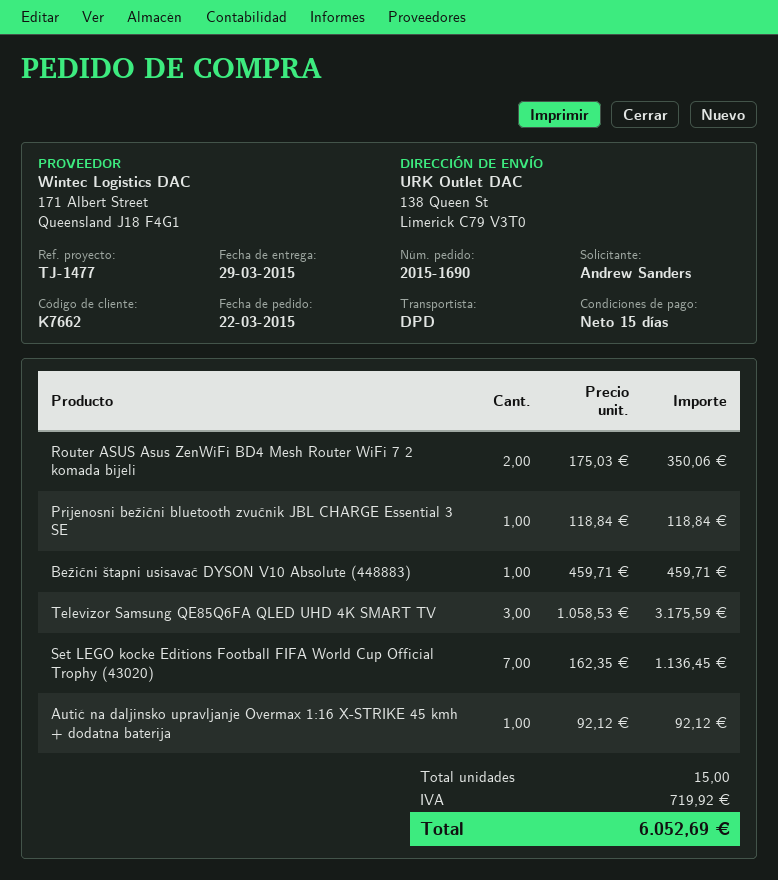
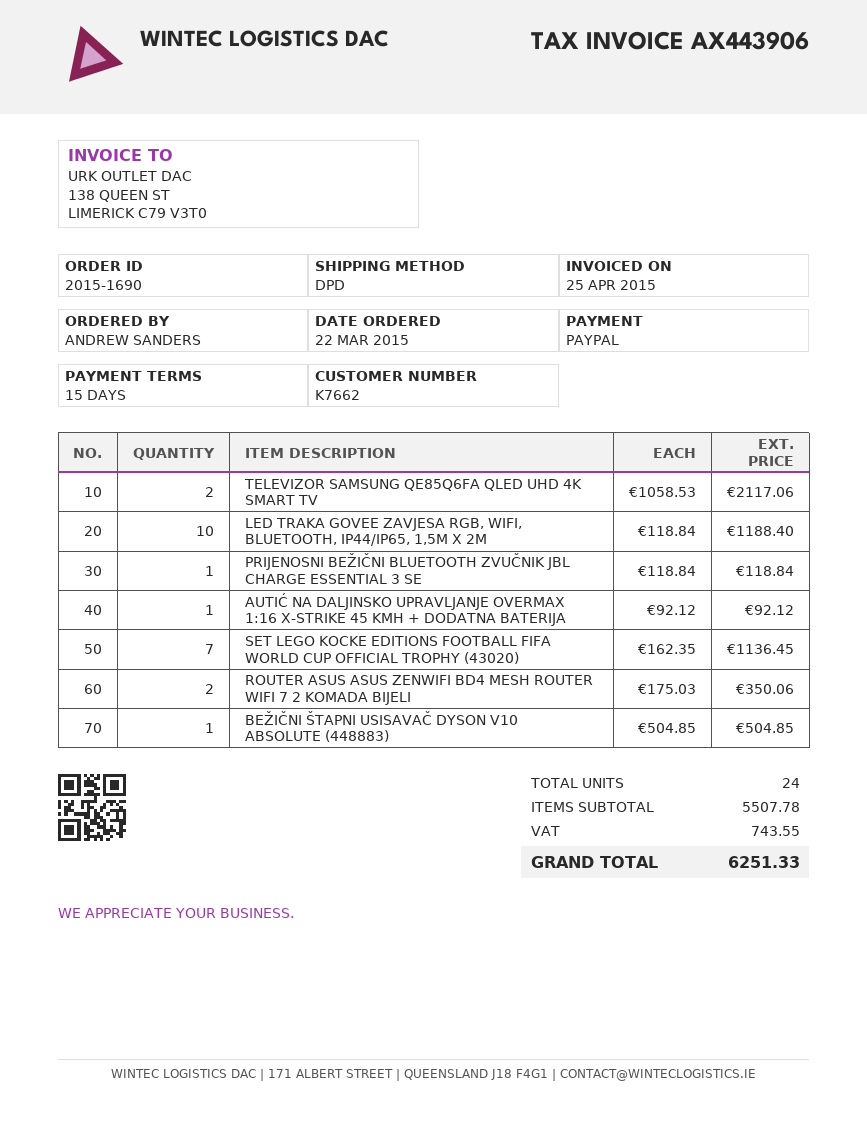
Bežični štapni usisavač DYSON V10 Absolute (448883): 1 x 459.71 = 459.71 -> 1 x 504.85 = 504.85
Televizor Samsung QE85Q6FA QLED UHD 4K SMART TV: 3 x 1058.53 = 3175.59 -> 2 x 1058.53 = 2117.06
LED TRAKA GOVEE ZAVJESA RGB, WIFI, BLUETOOTH, IP44/IP65, 1,5M X 2M: none -> 10 x 118.84 = 1188.40
total quantity: 15 -> 24
tax: 719.92 -> 743.55
total: 6052.69 -> 6251.33

